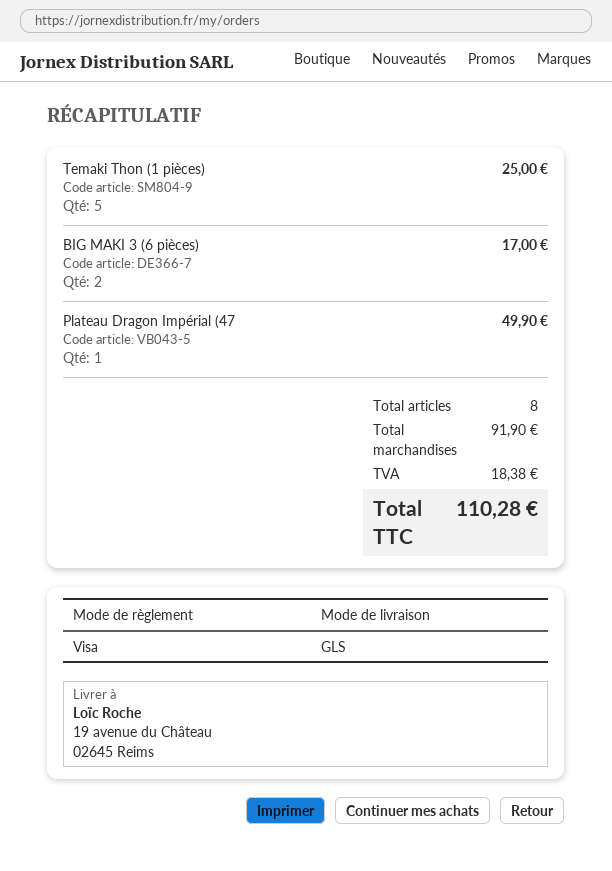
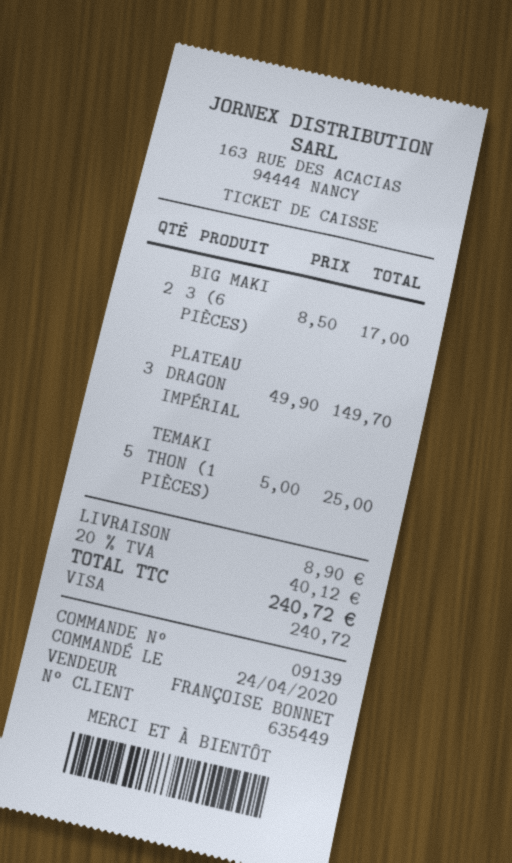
Plateau Dragon Impérial (47: 1 for 49.90 -> 3 for 149.70
shipping: none -> 8.90
tax: 18.38 -> 40.12
total: 110.28 -> 240.72

